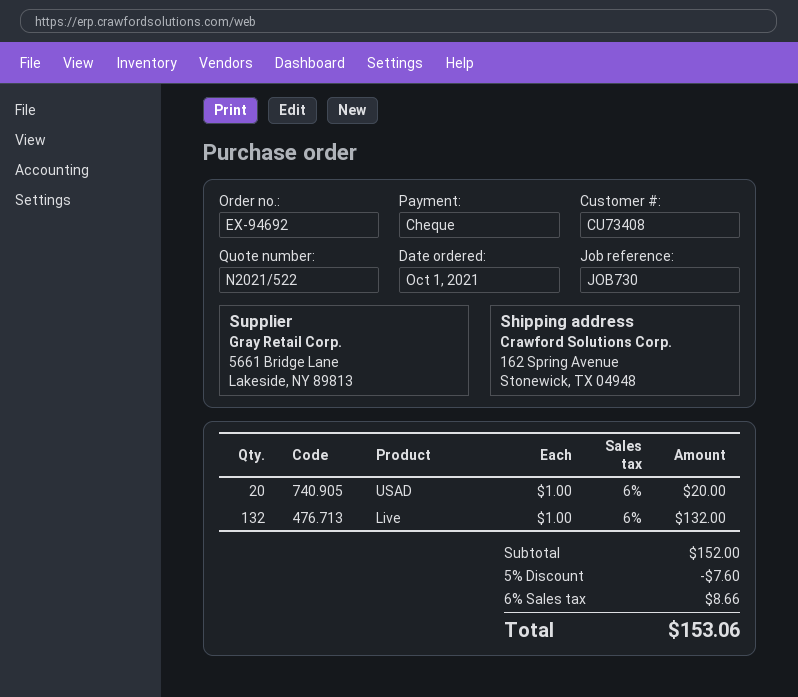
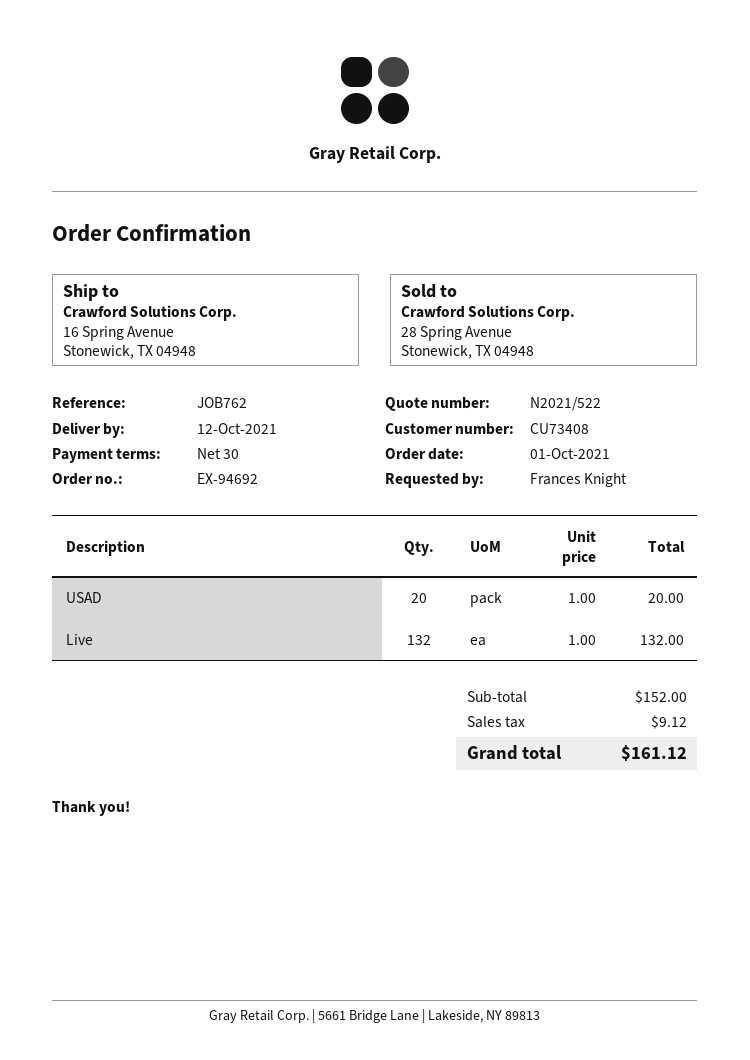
reference: JOB730 -> JOB762
ship to: 162 Spring Avenue, Stonewick, TX 04948 -> 16 Spring Avenue, Stonewick, TX 04948
discount: 5% = 7.60 -> none
tax: 8.66 -> 9.12
total: 153.06 -> 161.12

